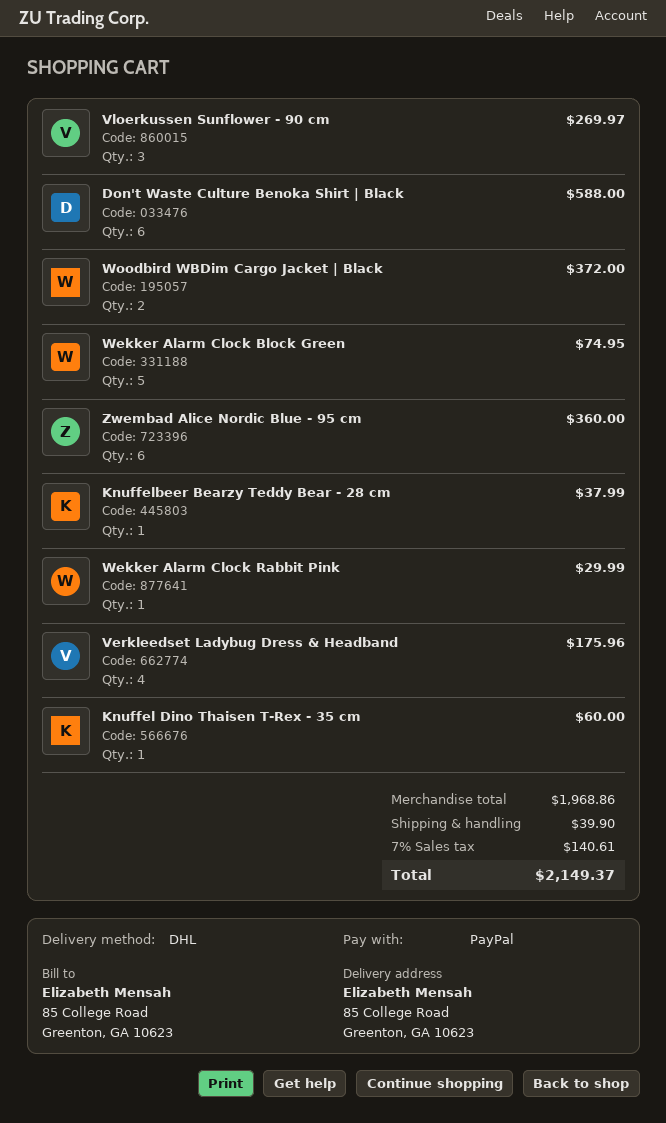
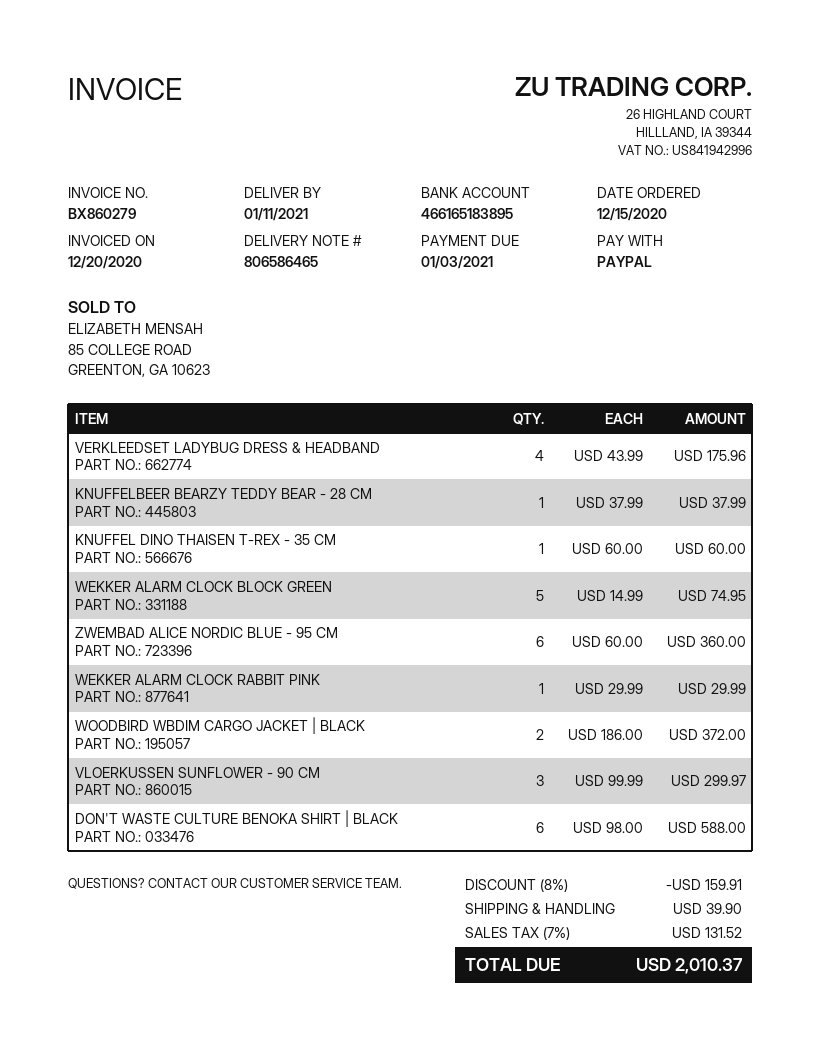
Vloerkussen Sunflower - 90 cm: 3 for 269.97 -> 3 for 299.97
discount: none -> 8% = 159.91
tax: 7% = 140.61 -> 7% = 131.52
total: 2149.37 -> 2010.37

